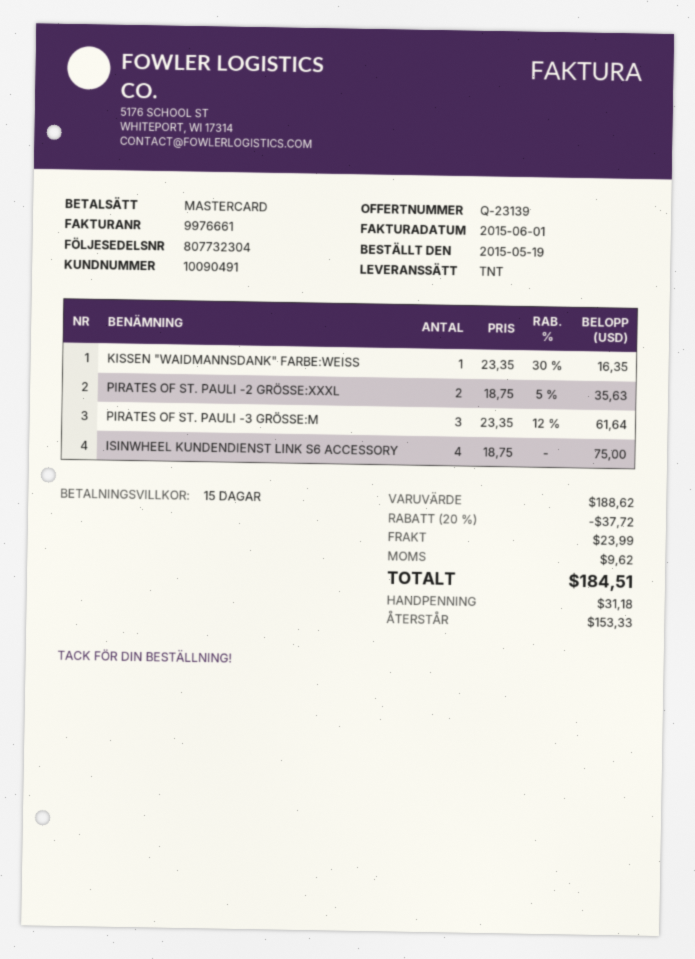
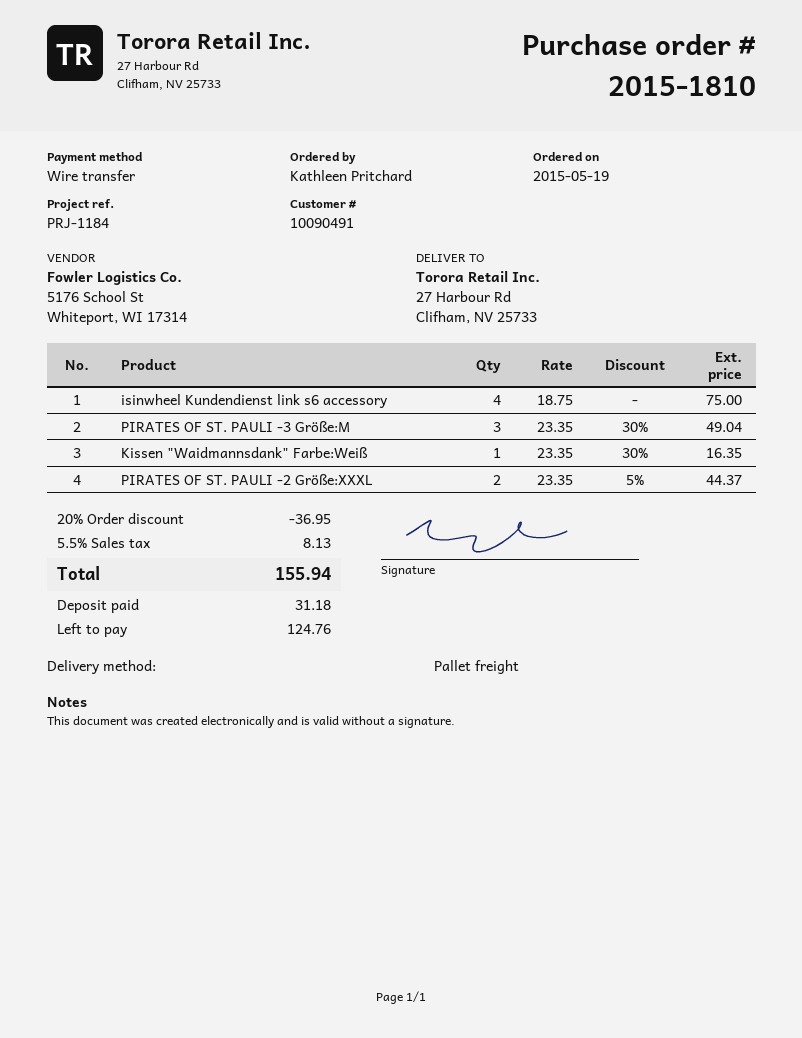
payment method: Mastercard -> bank transfer
shipping method: TNT -> pallet freight
PIRATES OF ST. PAULI -2 GRÖSSE:XXXL: 2 x 18.75 - 5% = 35.63 -> 2 x 23.35 - 5% = 44.37
PIRATES OF ST. PAULI -3 GRÖSSE:M: 3 x 23.35 - 12% = 61.64 -> 3 x 23.35 - 30% = 49.04
discount: 20% = 37.72 -> 20% = 36.95
shipping: 23.99 -> none
tax: 9.62 -> 8.13
total: 184.51 -> 155.94
balance: 153.33 -> 124.76

